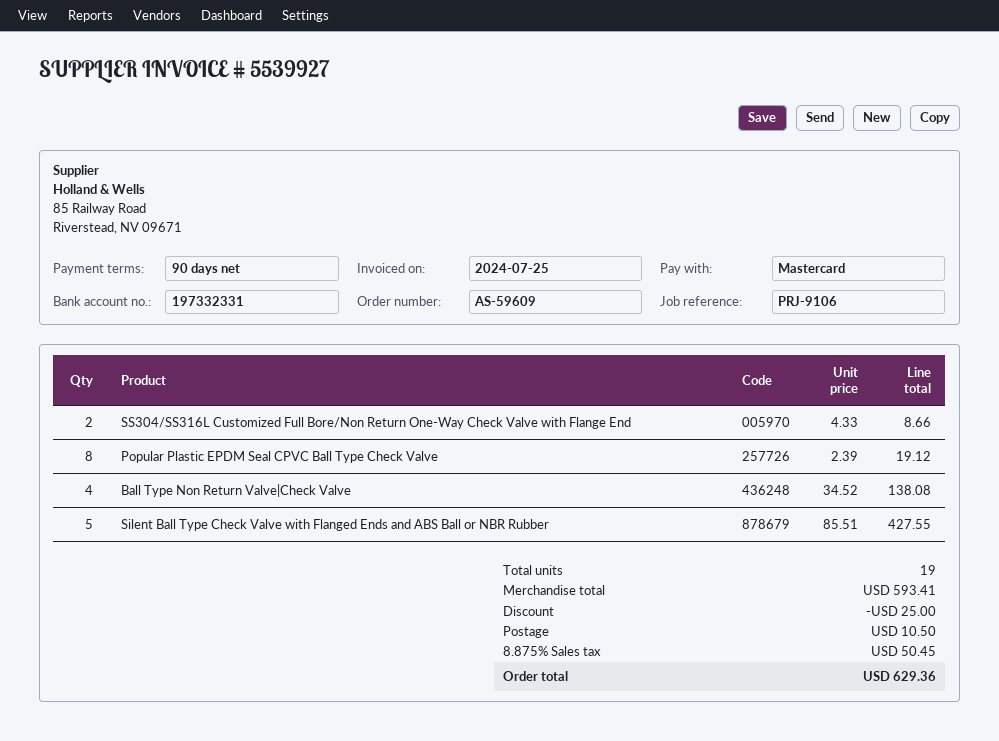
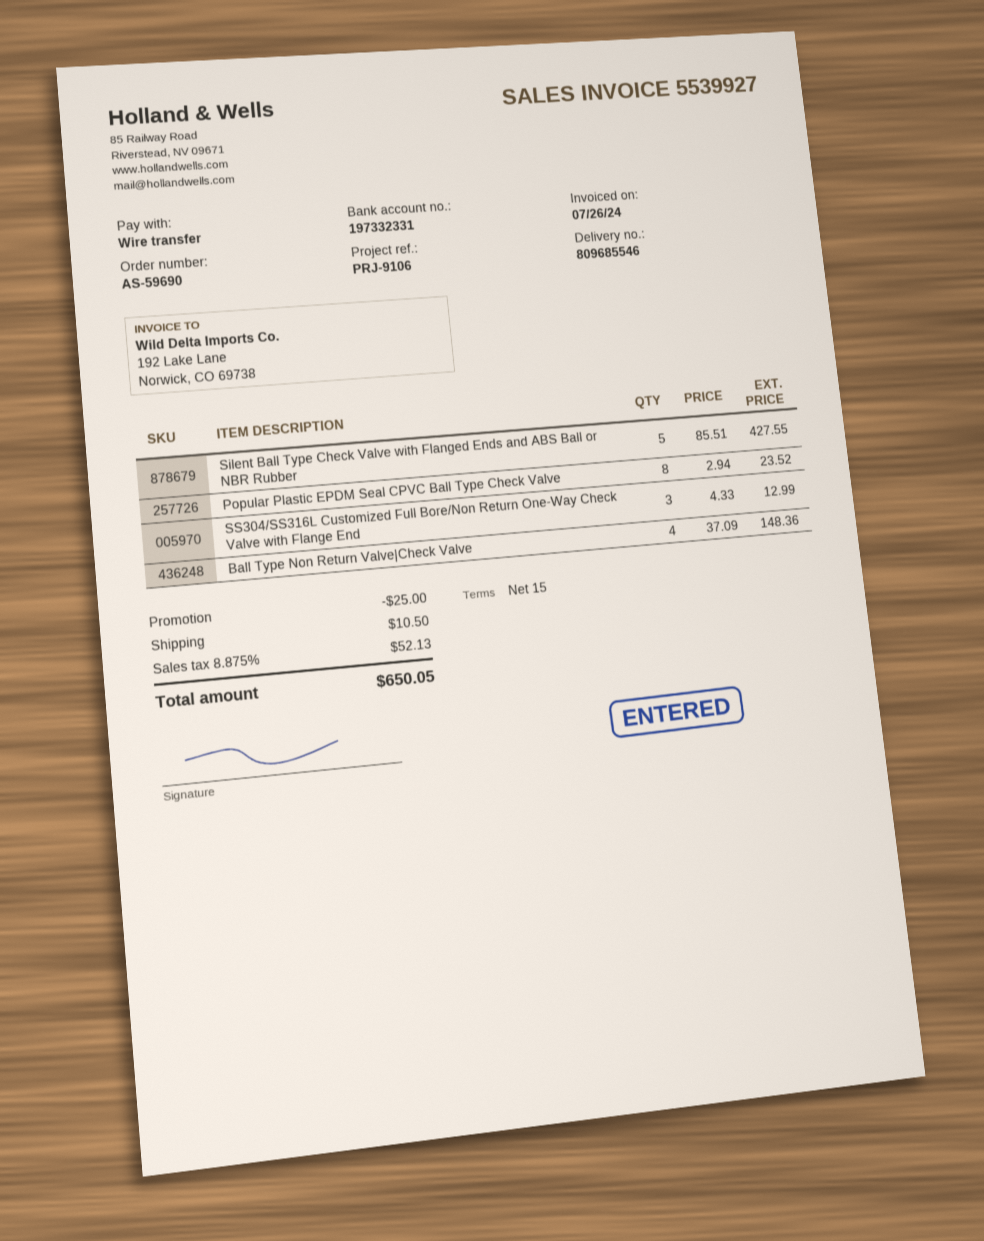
order number: AS-59609 -> AS-59690
invoice date: 2024-07-25 -> 2024-07-26
payment terms: 90 days -> 15 days
payment method: Mastercard -> bank transfer
SS304/SS316L Customized Full Bore/Non Return One-Way Check Valve with Flange End: 2 x 4.33 = 8.66 -> 3 x 4.33 = 12.99
Popular Plastic EPDM Seal CPVC Ball Type Check Valve: 8 x 2.39 = 19.12 -> 8 x 2.94 = 23.52
Ball Type Non Return Valve|Check Valve: 4 x 34.52 = 138.08 -> 4 x 37.09 = 148.36
tax: 8.875% = 50.45 -> 8.875% = 52.13
total: 629.36 -> 650.05

